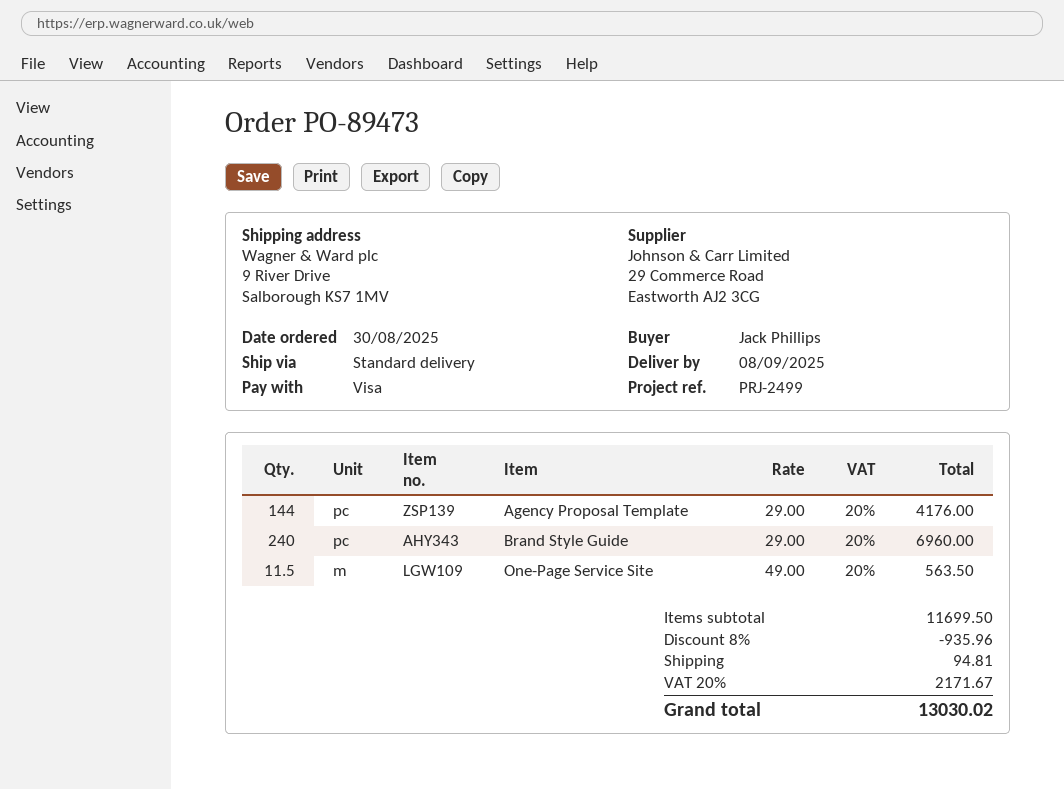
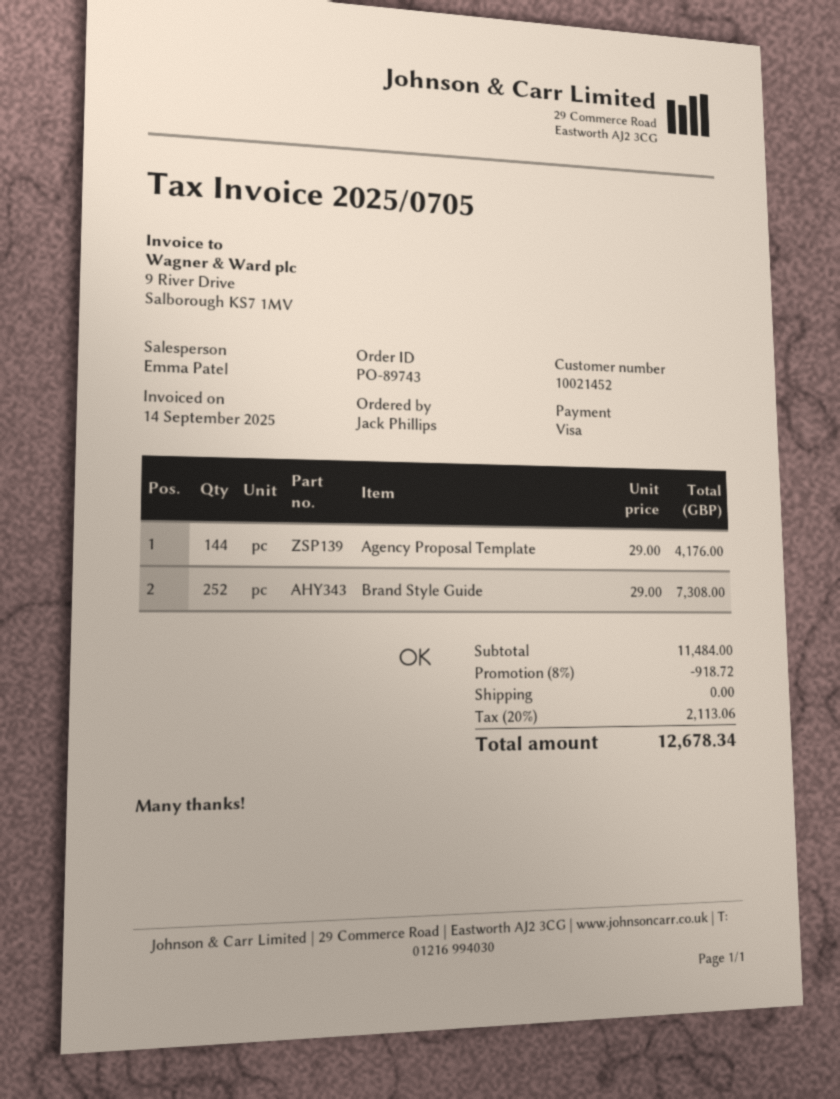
order number: PO-89473 -> PO-89743
Brand Style Guide: 240 x 29.00 = 6960.00 -> 252 x 29.00 = 7308.00
One-Page Service Site: 11.5 x 49.00 = 563.50 -> none
subtotal: 11699.50 -> 11484.00
discount: 8% = 935.96 -> 8% = 918.72
shipping: 94.81 -> 0.00
tax: 20% = 2171.67 -> 20% = 2113.06
total: 13030.02 -> 12678.34

